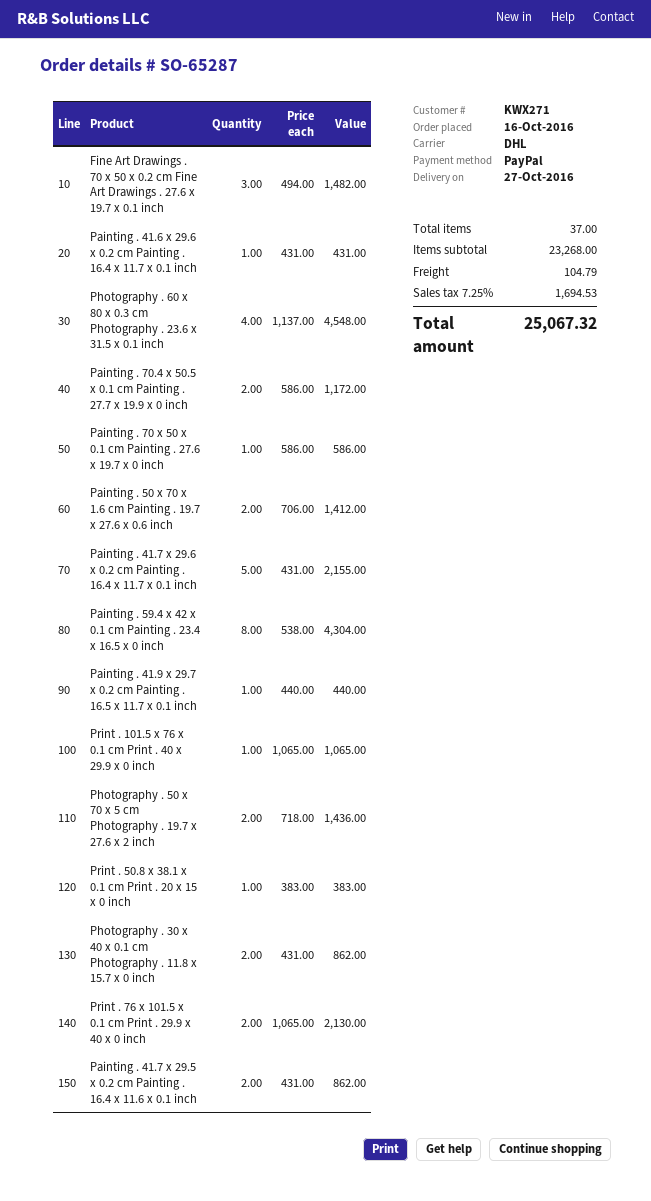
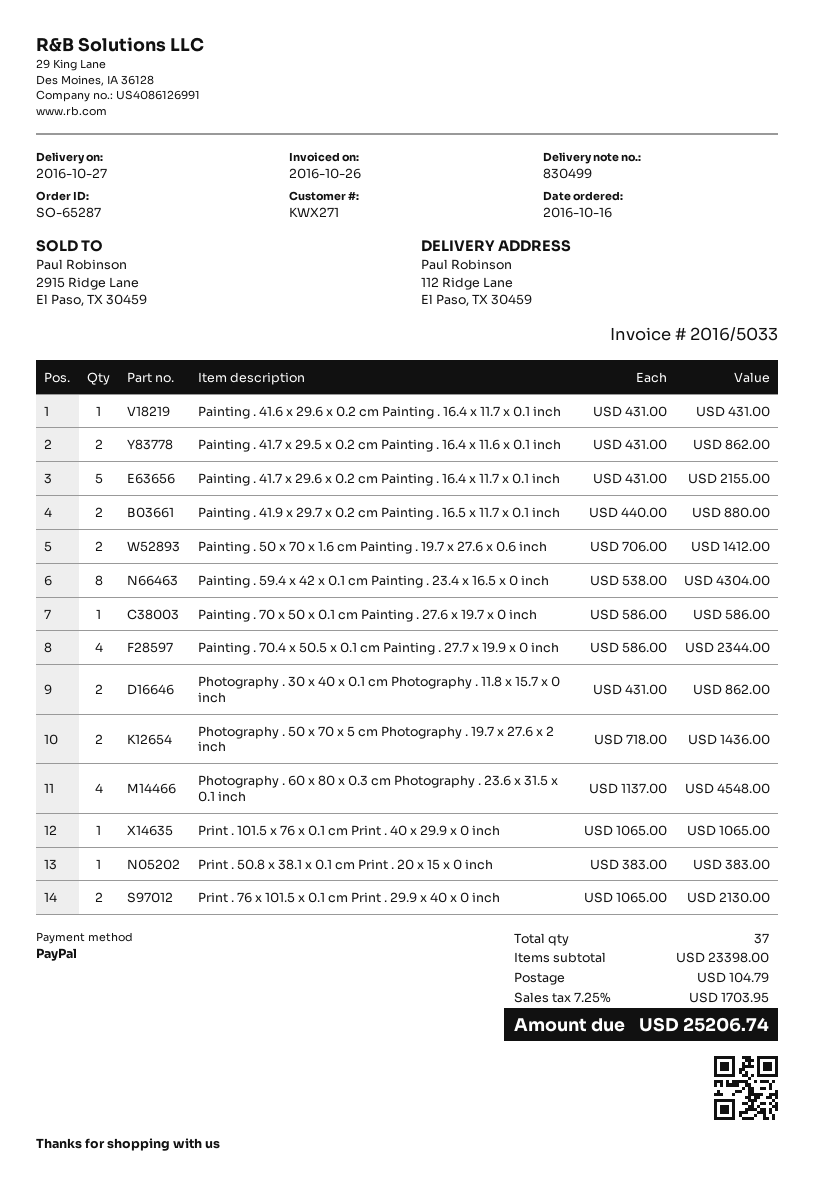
Fine Art Drawings . 70 x 50 x 0.2 cm Fine Art Drawings . 27.6 x 19.7 x 0.1 inch: 3 x 494.00 = 1482.00 -> none
Painting . 70.4 x 50.5 x 0.1 cm Painting . 27.7 x 19.9 x 0 inch: 2 x 586.00 = 1172.00 -> 4 x 586.00 = 2344.00
Painting . 41.9 x 29.7 x 0.2 cm Painting . 16.5 x 11.7 x 0.1 inch: 1 x 440.00 = 440.00 -> 2 x 440.00 = 880.00
subtotal: 23268.00 -> 23398.00
tax: 7.25% = 1694.53 -> 7.25% = 1703.95
total: 25067.32 -> 25206.74

